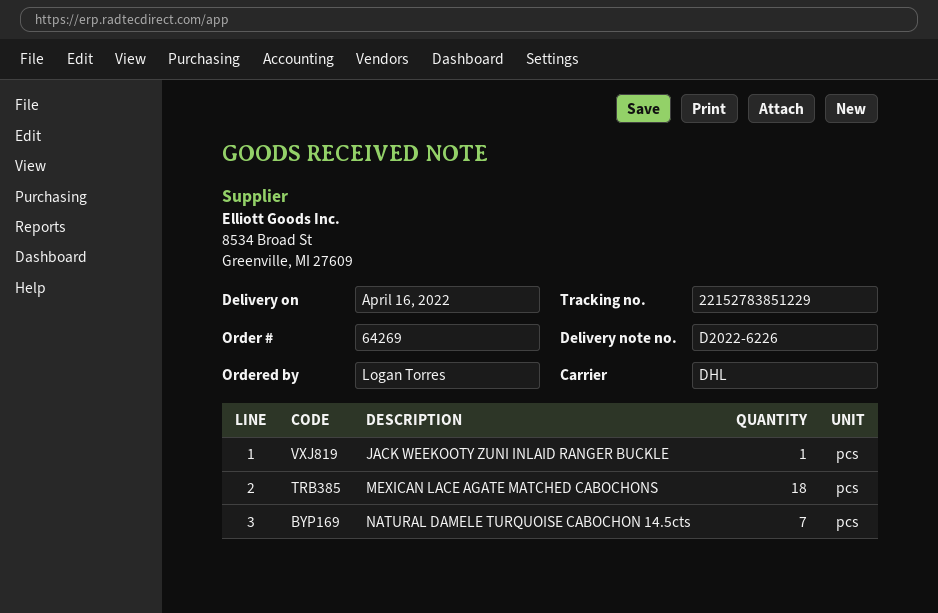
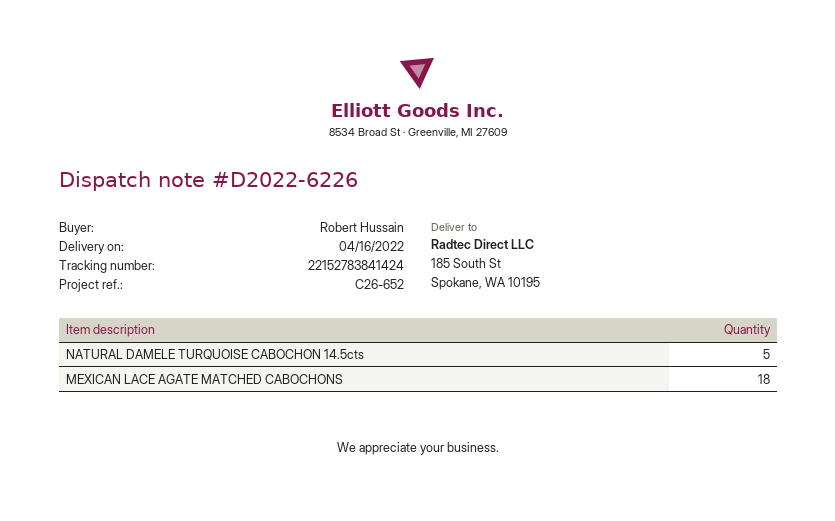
ordered by: Logan Torres -> Robert Hussain
tracking number: 22152783851229 -> 22152783841424
JACK WEEKOOTY ZUNI INLAID RANGER BUCKLE: 1 -> none
NATURAL DAMELE TURQUOISE CABOCHON 14.5cts: 7 -> 5

